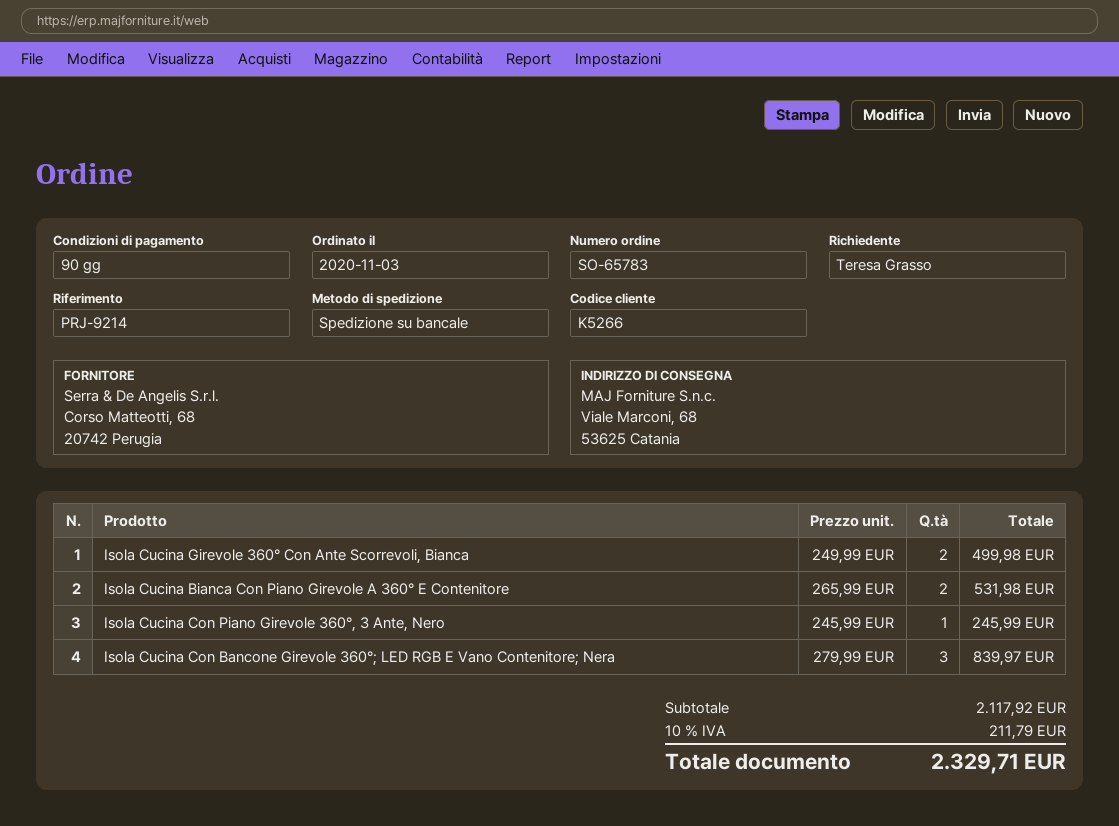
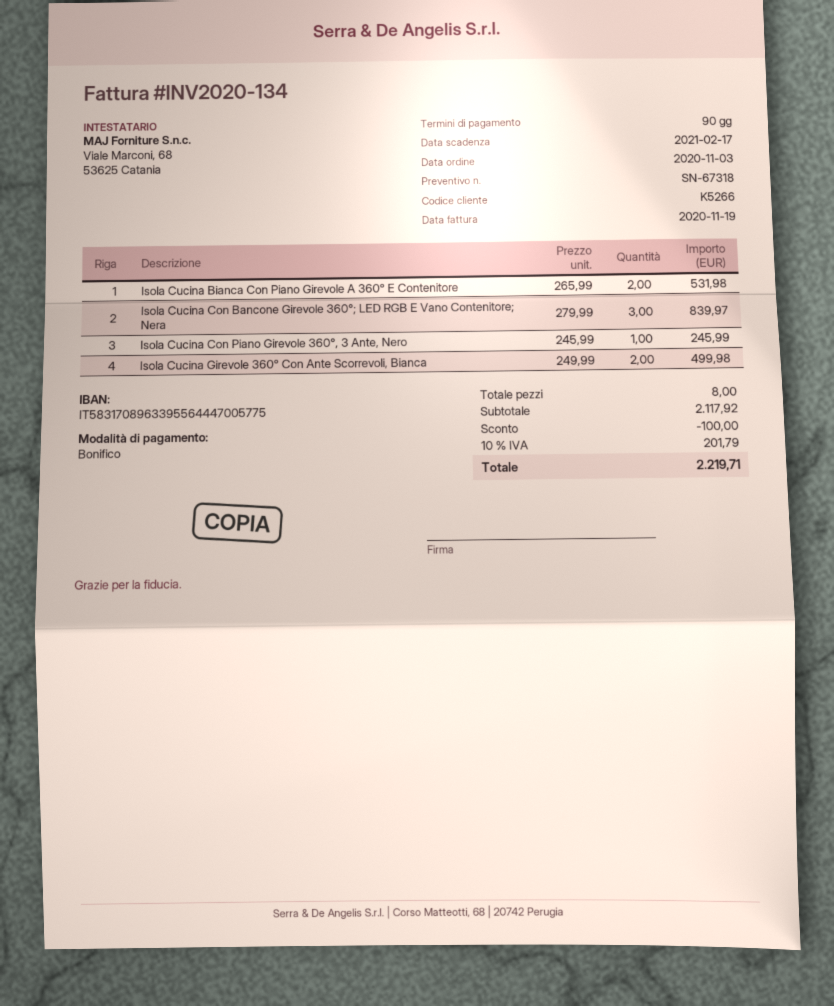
discount: none -> 100.00
tax: 10% = 211.79 -> 10% = 201.79
total: 2329.71 -> 2219.71

